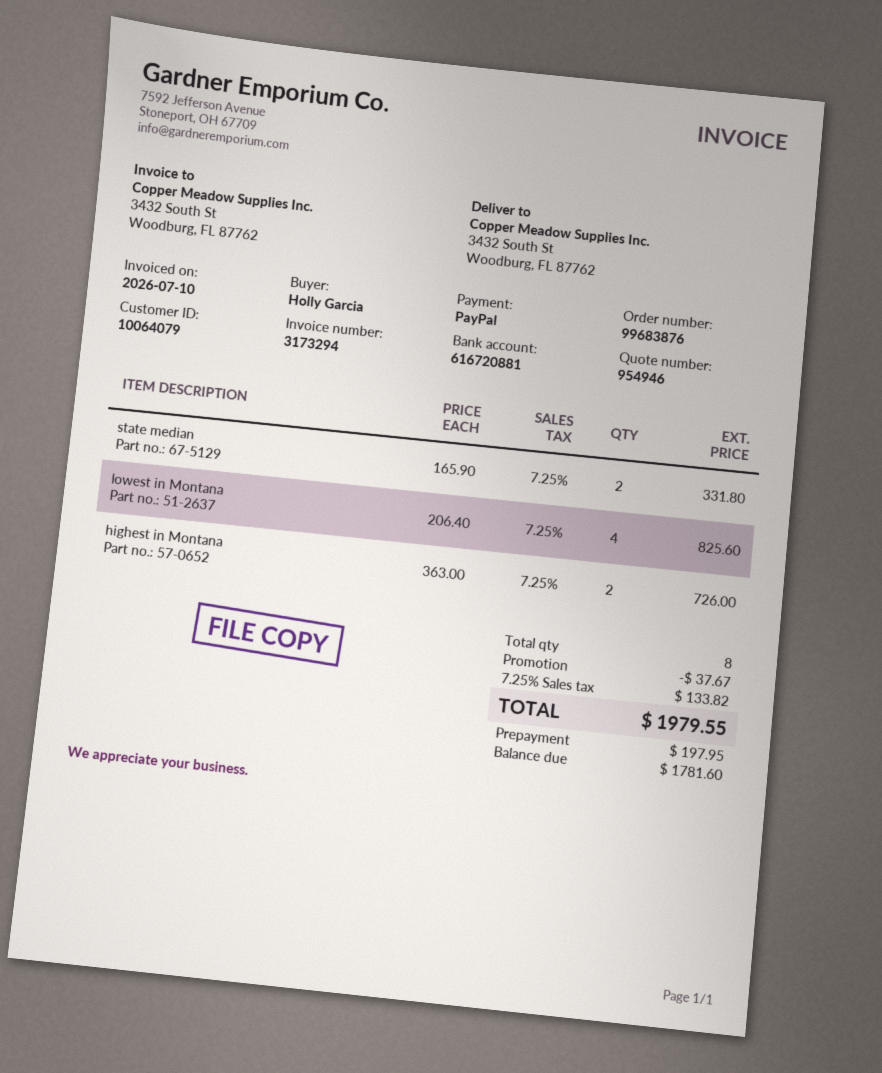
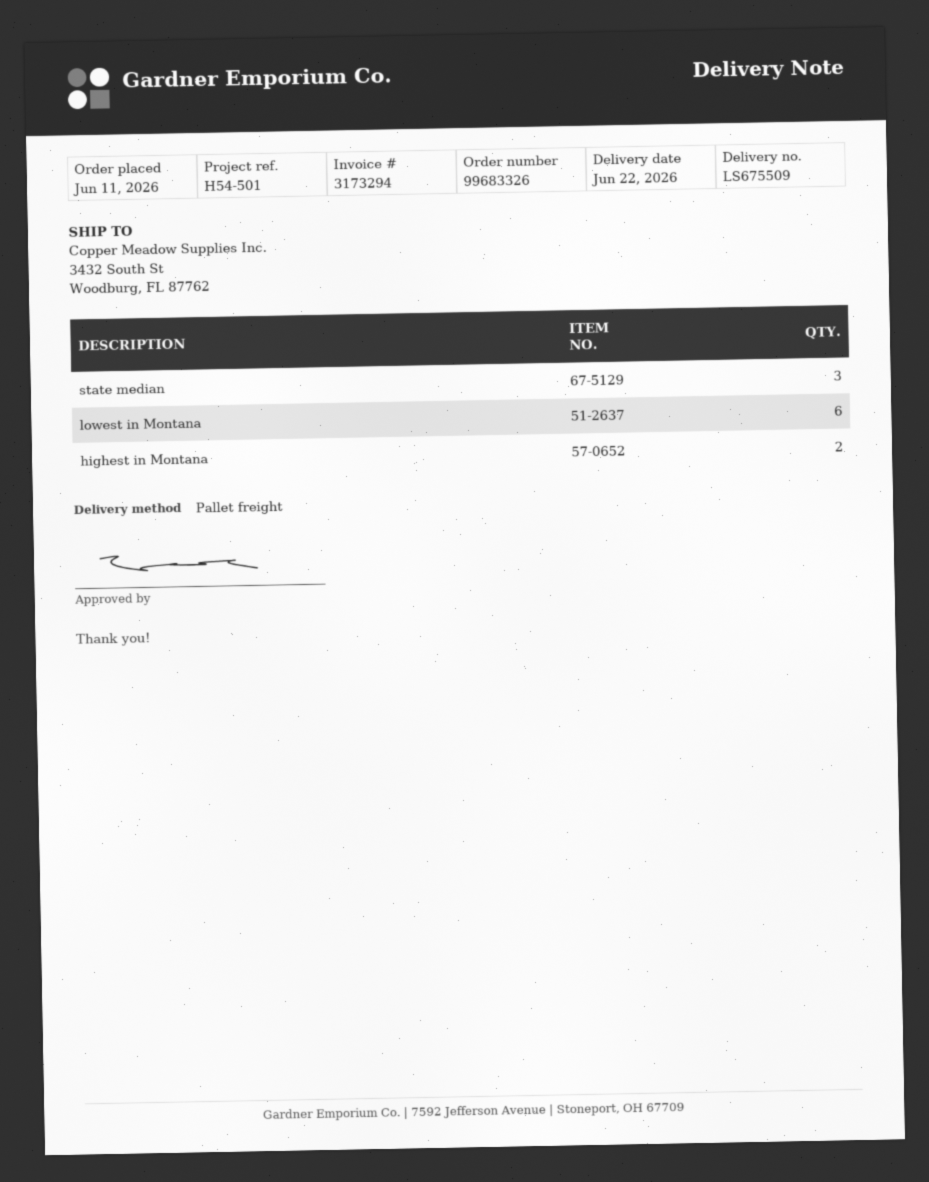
order number: 99683876 -> 99683326
state median: 2 -> 3
lowest in Montana: 4 -> 6

